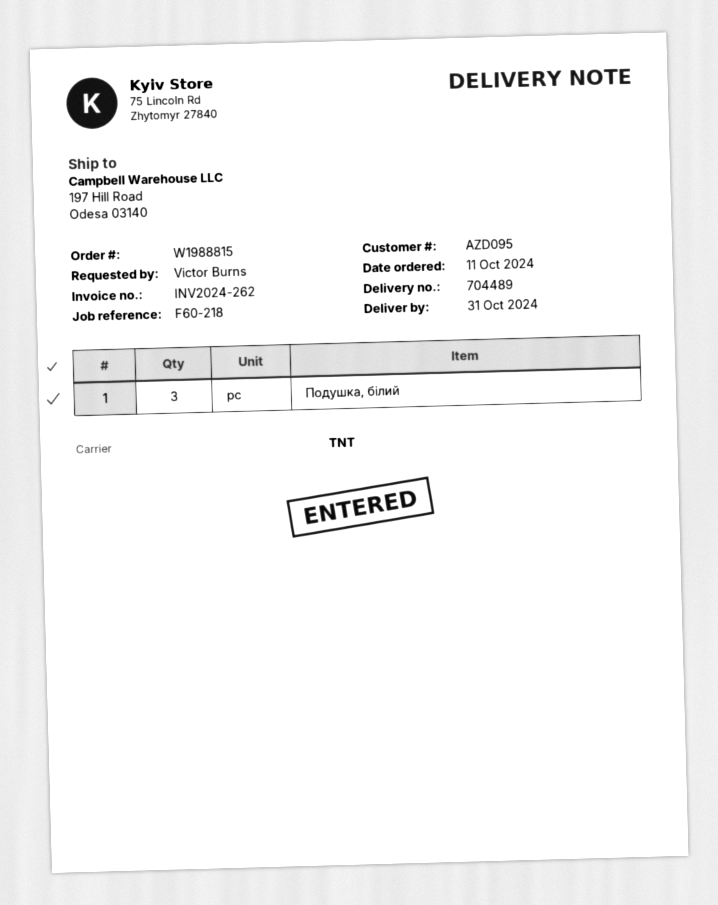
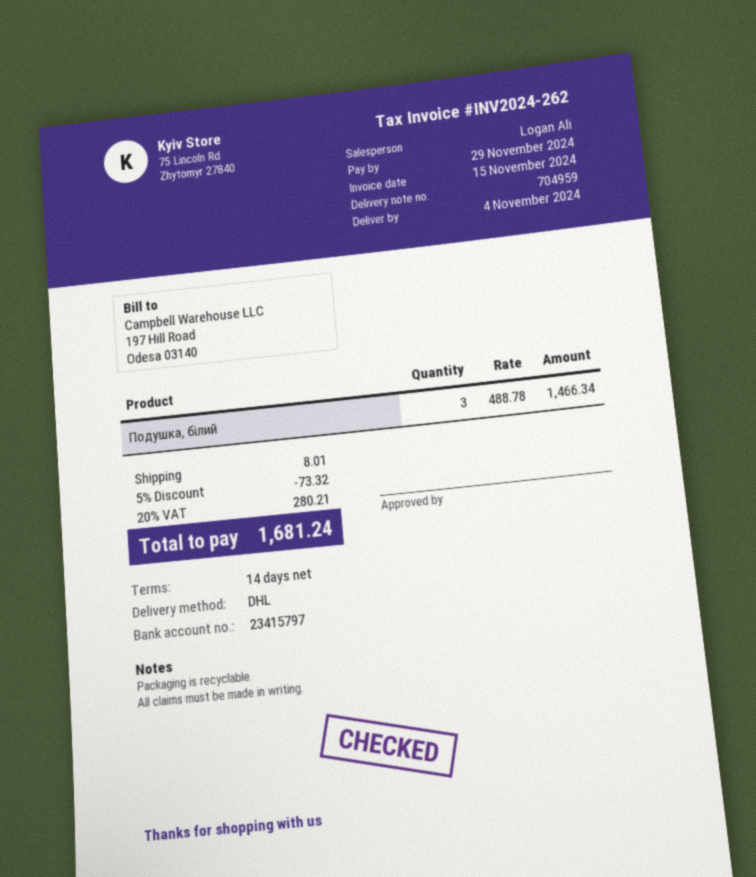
delivery note number: 704489 -> 704959
delivery date: 2024-10-31 -> 2024-11-04
shipping method: TNT -> DHL

